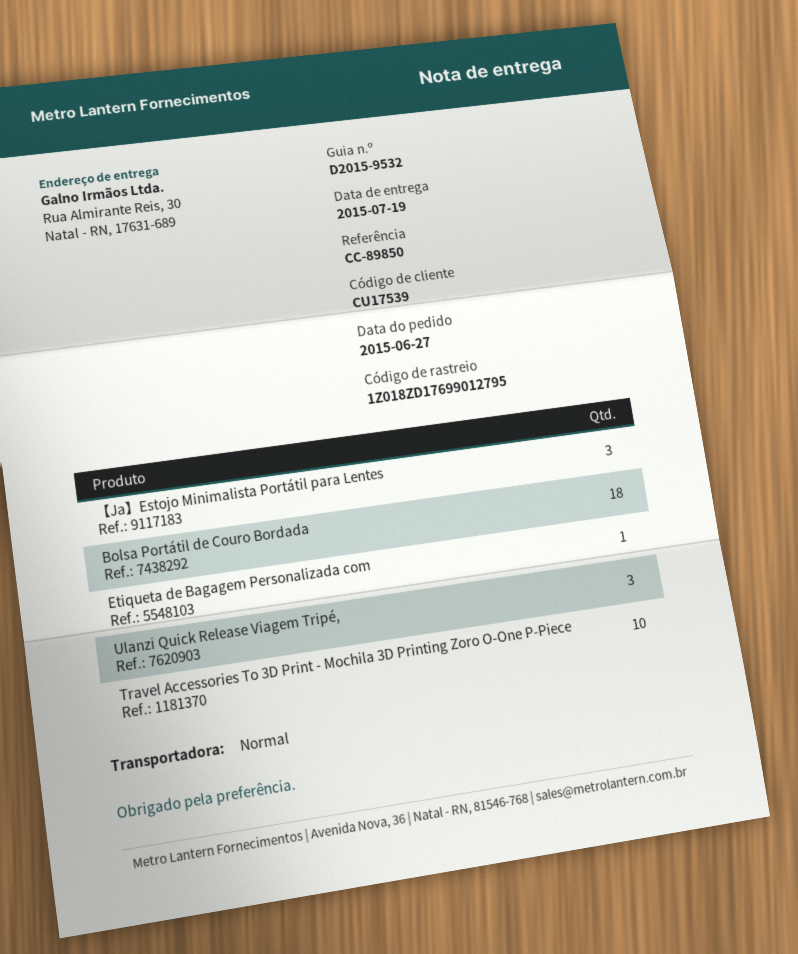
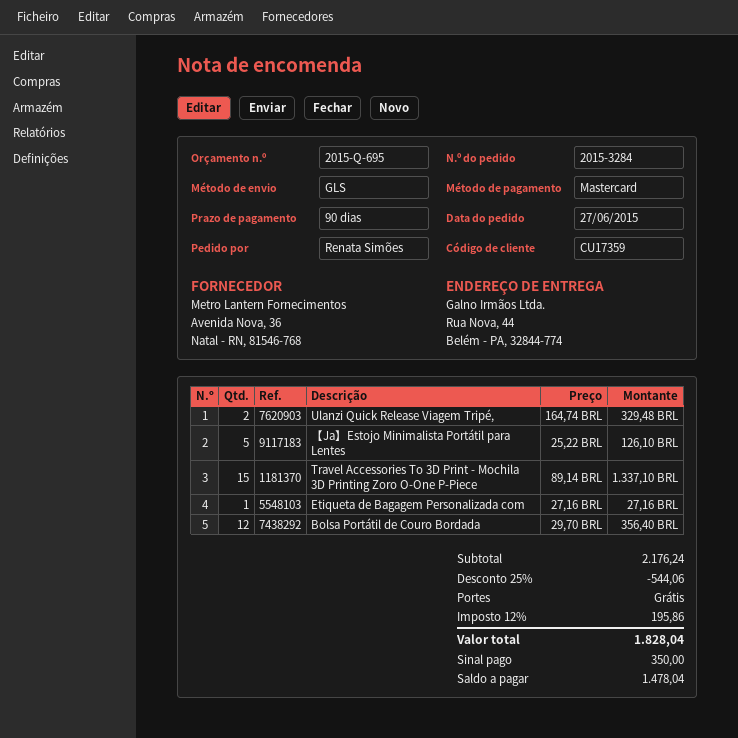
customer number: CU17539 -> CU17359
shipping method: standard -> GLS
ship to: Rua Almirante Reis, 30, Natal - RN, 17631-689 -> Rua Nova, 44, Belém - PA, 32844-774
【Ja】Estojo Minimalista Portátil para Lentes: 3 -> 5
Bolsa Portátil de Couro Bordada: 18 -> 12
Ulanzi Quick Release Viagem Tripé,: 3 -> 2
Travel Accessories To 3D Print - Mochila 3D Printing Zoro O-One P-Piece: 10 -> 15

